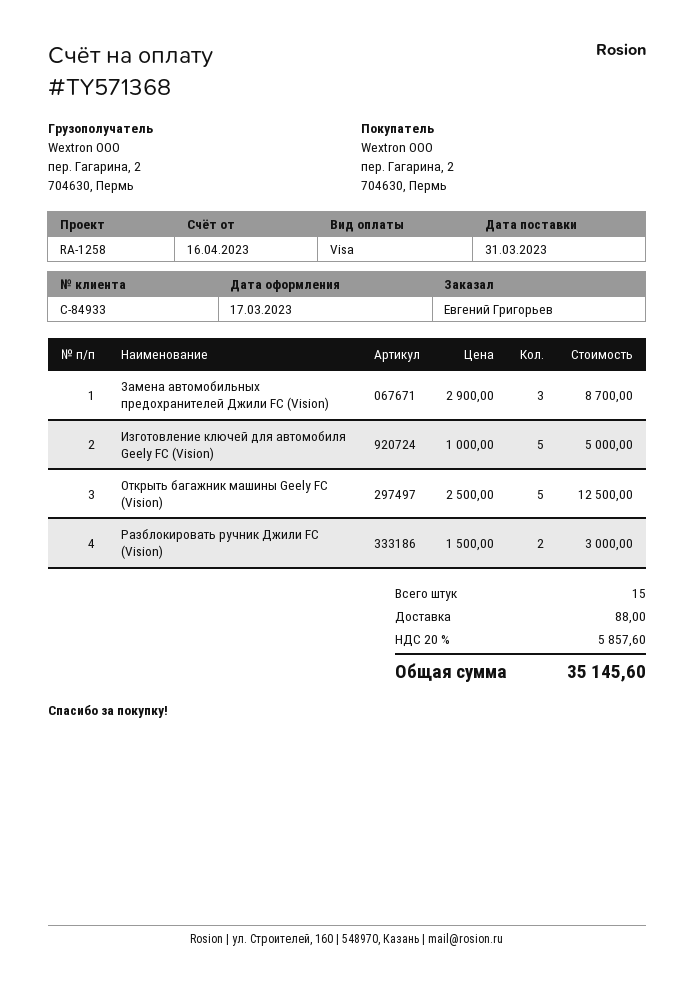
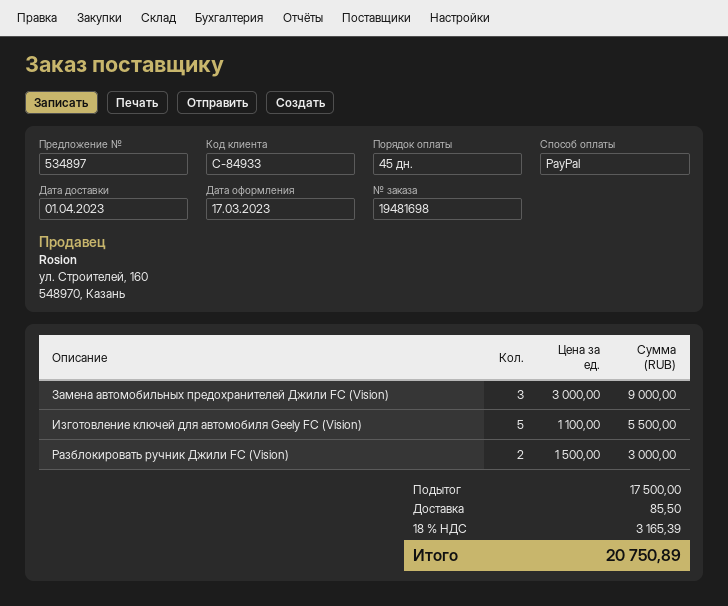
delivery date: 2023-03-31 -> 2023-04-01
payment method: Visa -> PayPal
Замена автомобильных предохранителей Джили FC (Vision): 3 x 2900.00 = 8700.00 -> 3 x 3000.00 = 9000.00
Изготовление ключей для автомобиля Geely FC (Vision): 5 x 1000.00 = 5000.00 -> 5 x 1100.00 = 5500.00
Открыть багажник машины Geely FC (Vision): 5 x 2500.00 = 12500.00 -> none
shipping: 88.00 -> 85.50
tax: 20% = 5857.60 -> 18% = 3165.39
total: 35145.60 -> 20750.89

